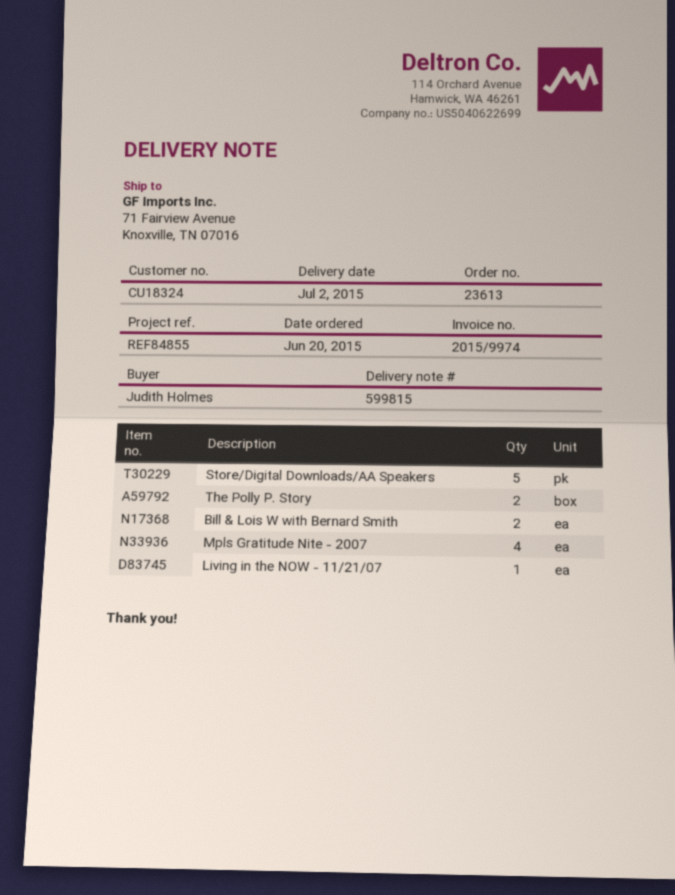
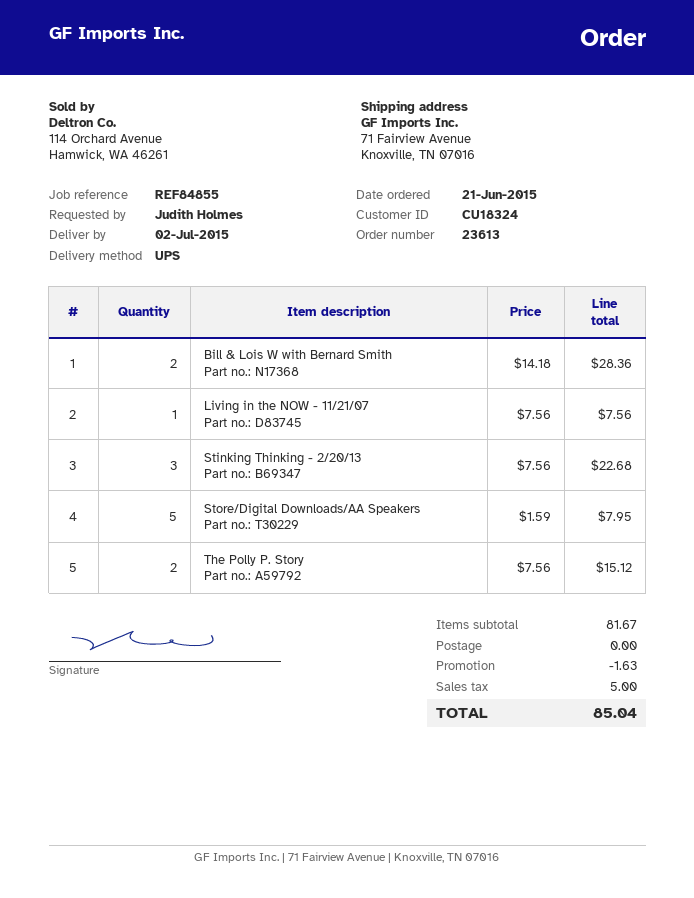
order date: 2015-06-20 -> 2015-06-21
Mpls Gratitude Nite - 2007: 4 -> none
Stinking Thinking - 2/20/13: none -> 3

